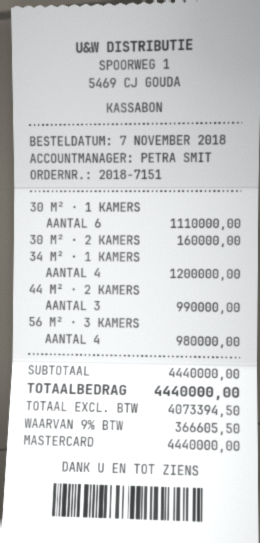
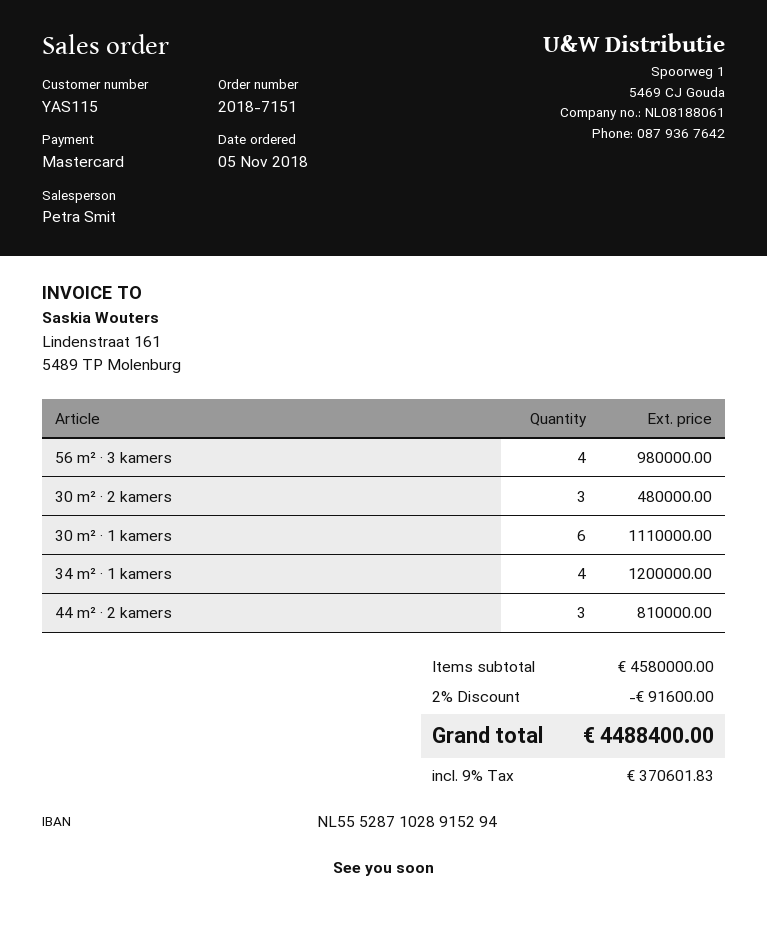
order date: 2018-11-07 -> 2018-11-05
30 M² · 2 KAMERS: 1 for 160000.00 -> 3 for 480000.00
44 M² · 2 KAMERS: 3 for 990000.00 -> 3 for 810000.00
subtotal: 4440000.00 -> 4580000.00
discount: none -> 2% = 91600.00
tax: 9% = 366605.50 -> 9% = 370601.83
total: 4440000.00 -> 4488400.00

